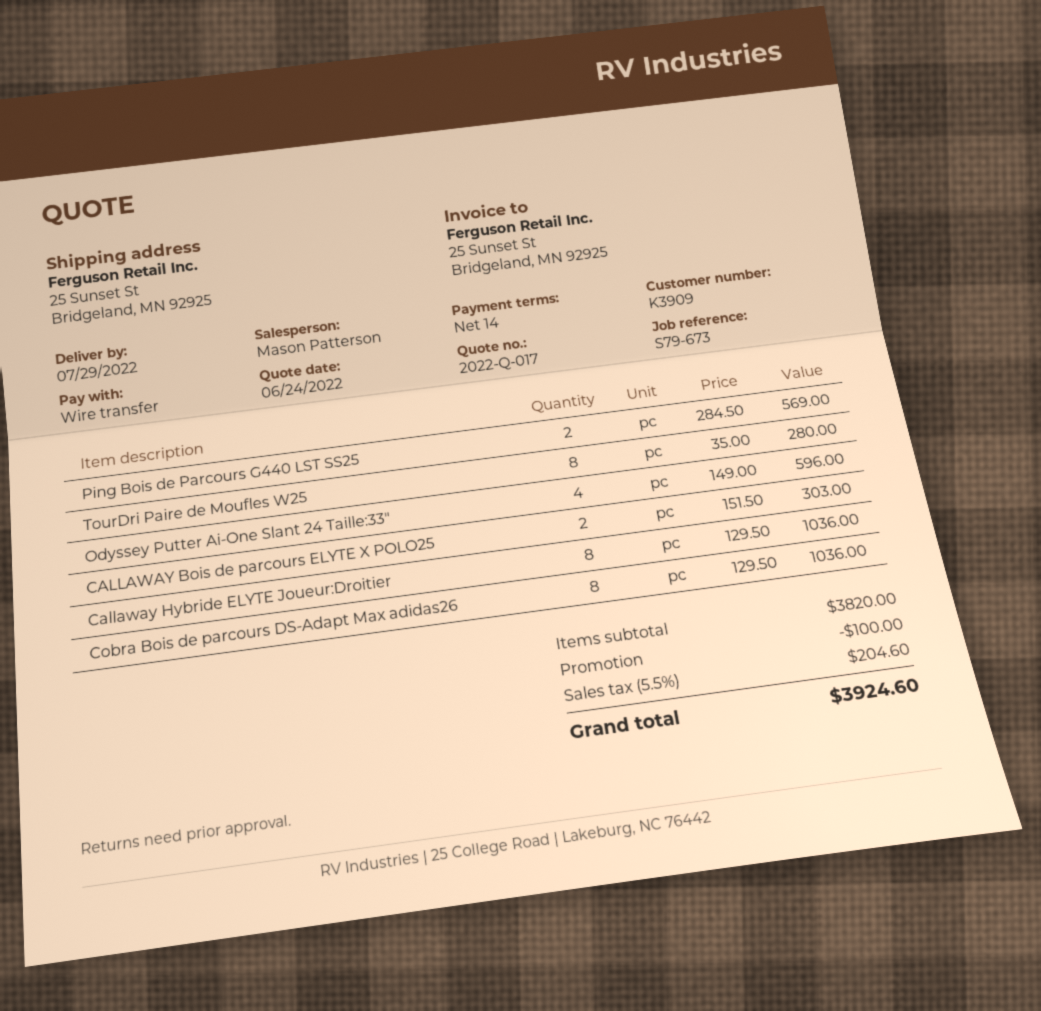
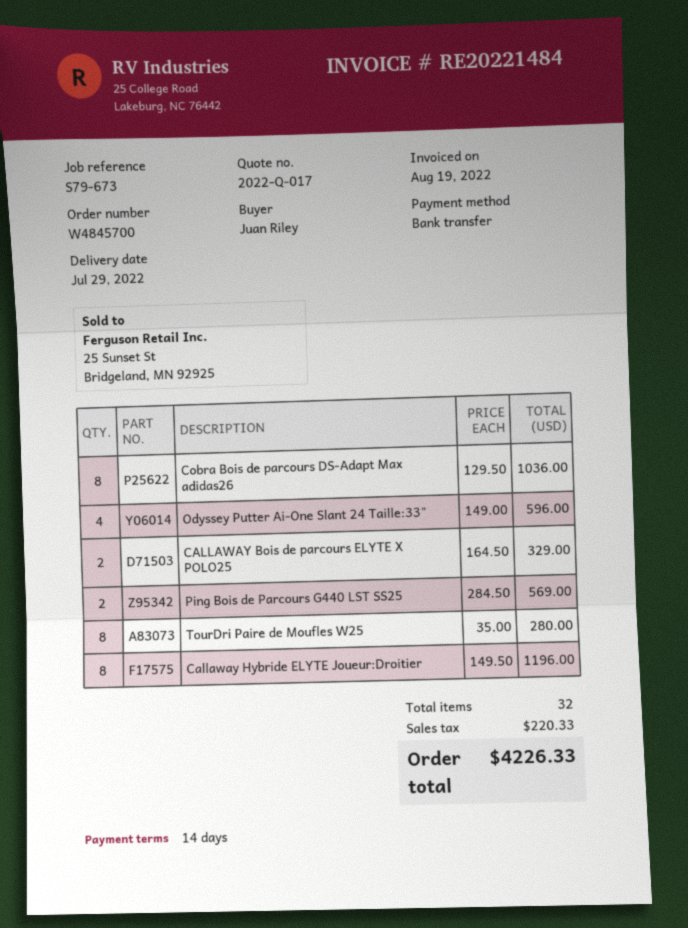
CALLAWAY Bois de parcours ELYTE X POLO25: 2 x 151.50 = 303.00 -> 2 x 164.50 = 329.00
Callaway Hybride ELYTE Joueur:Droitier: 8 x 129.50 = 1036.00 -> 8 x 149.50 = 1196.00
discount: 100.00 -> none
tax: 204.60 -> 220.33
total: 3924.60 -> 4226.33

